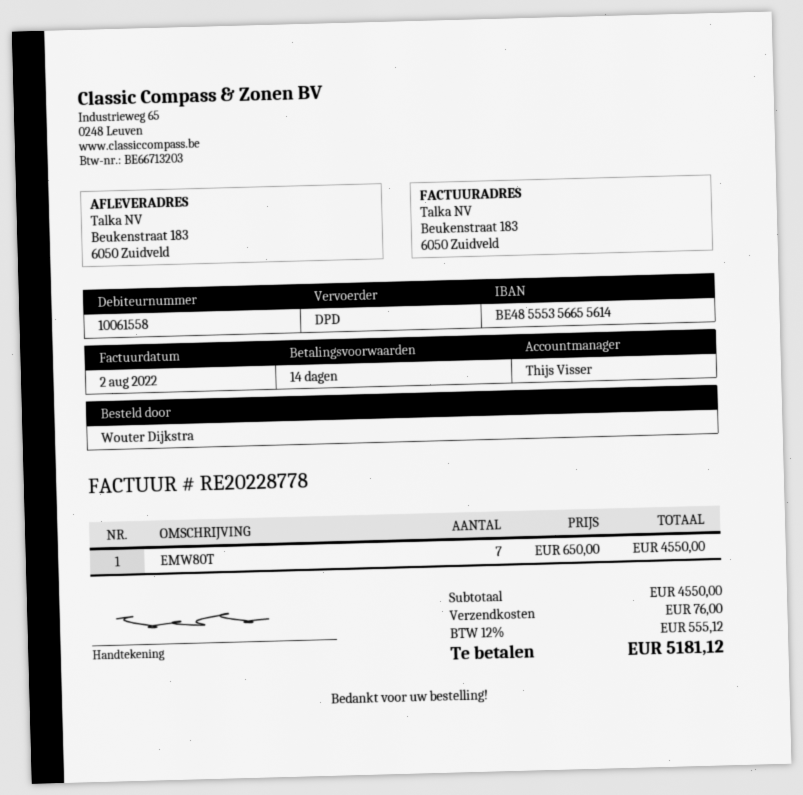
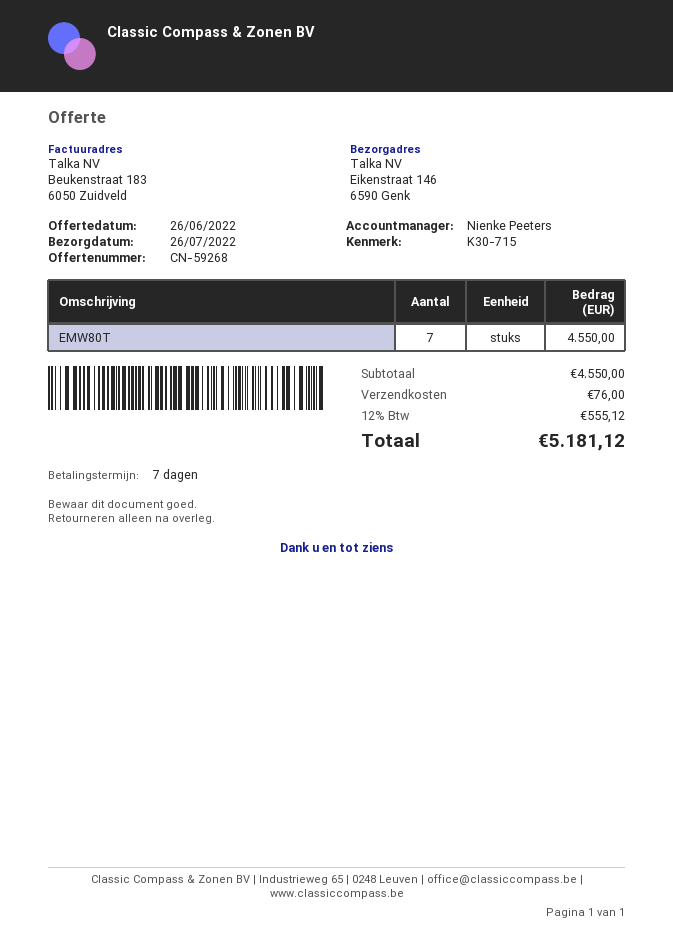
payment terms: 14 days -> 7 days
sales rep: Thijs Visser -> Nienke Peeters
ship to: Beukenstraat 183, 6050 Zuidveld -> Eikenstraat 146, 6590 Genk

